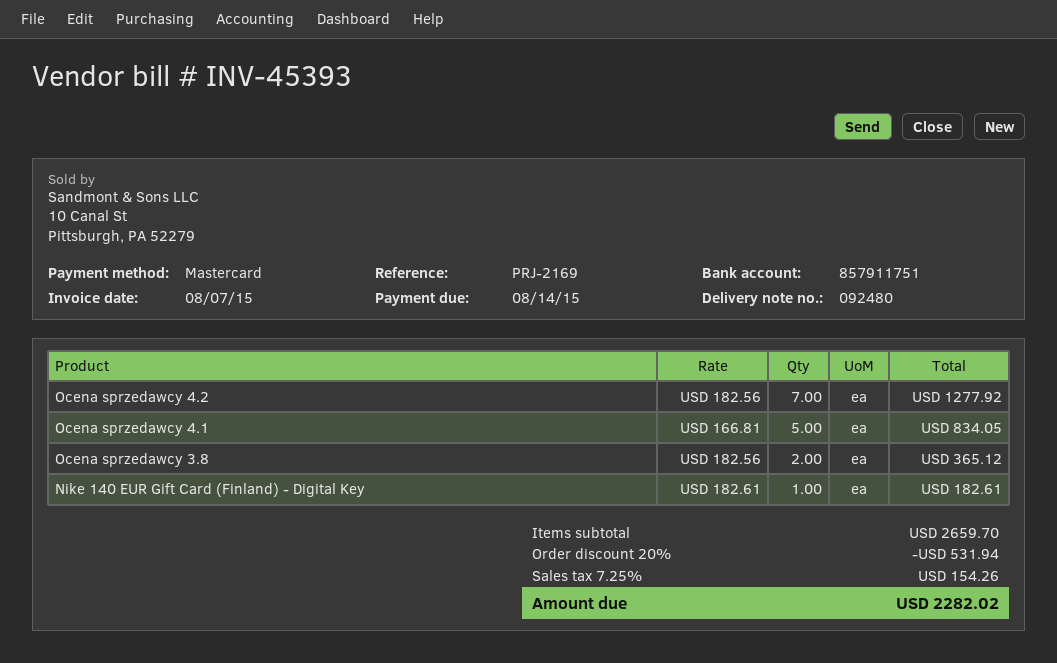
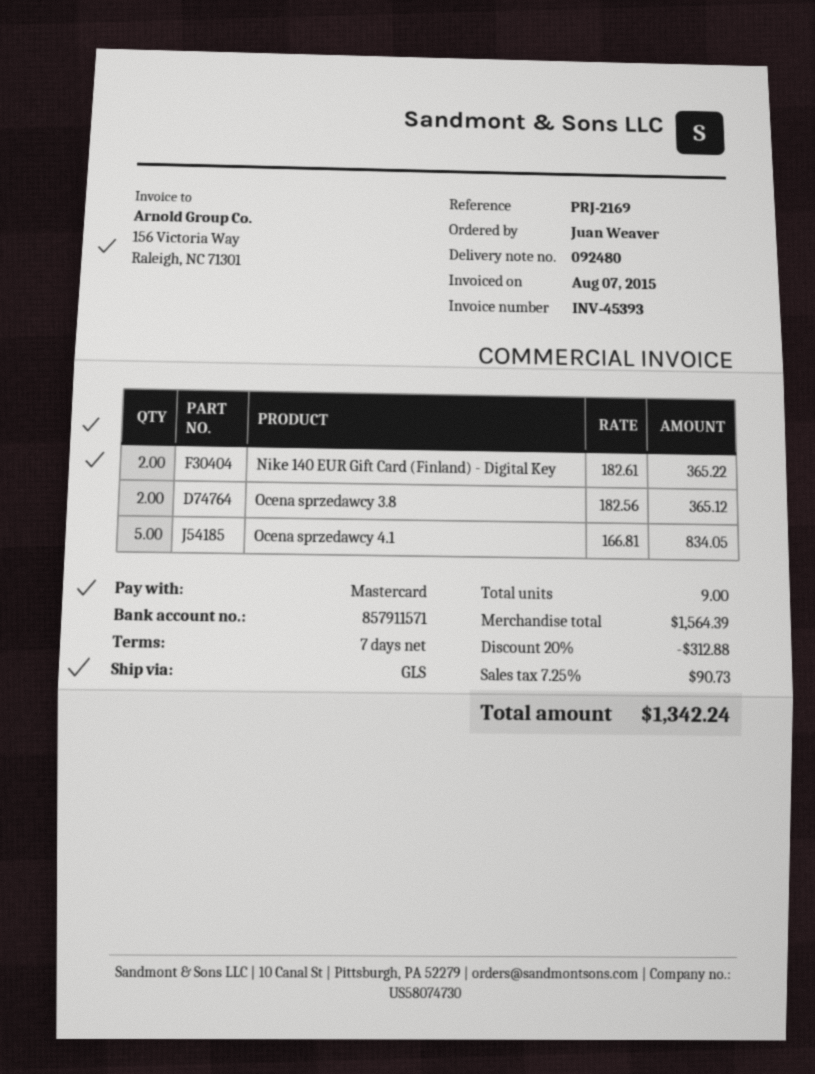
bank account: 857911751 -> 857911571
Ocena sprzedawcy 4.2: 7 x 182.56 = 1277.92 -> none
Nike 140 EUR Gift Card (Finland) - Digital Key: 1 x 182.61 = 182.61 -> 2 x 182.61 = 365.22
subtotal: 2659.70 -> 1564.39
discount: 20% = 531.94 -> 20% = 312.88
tax: 7.25% = 154.26 -> 7.25% = 90.73
total: 2282.02 -> 1342.24

